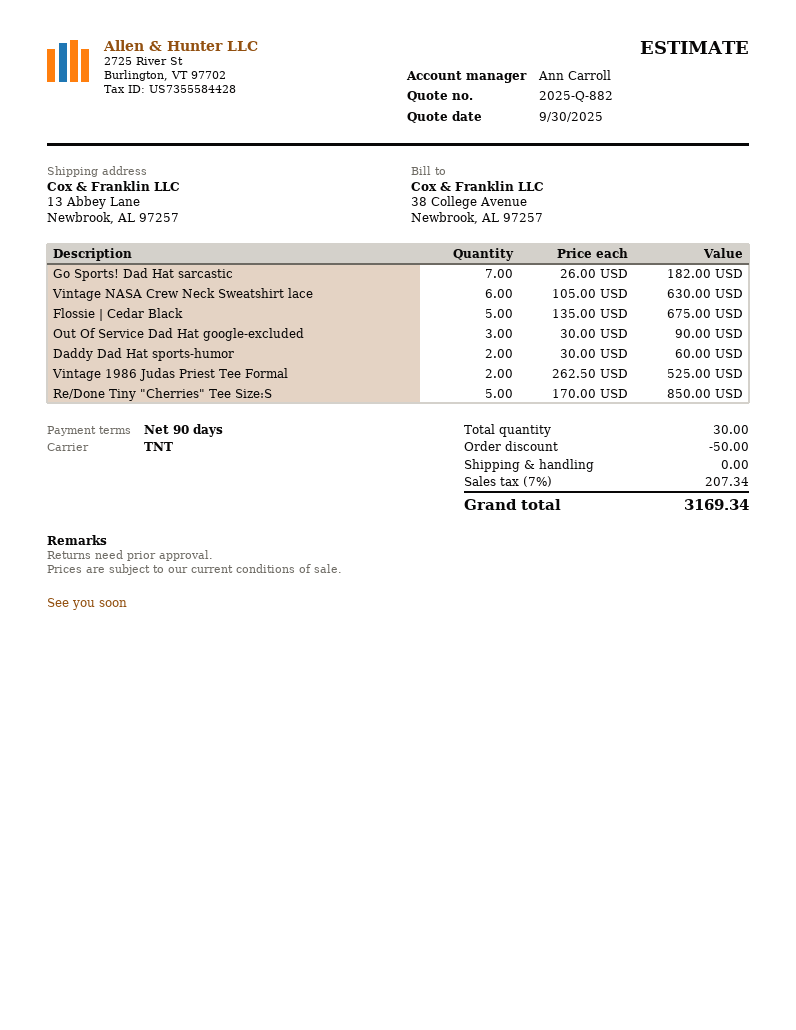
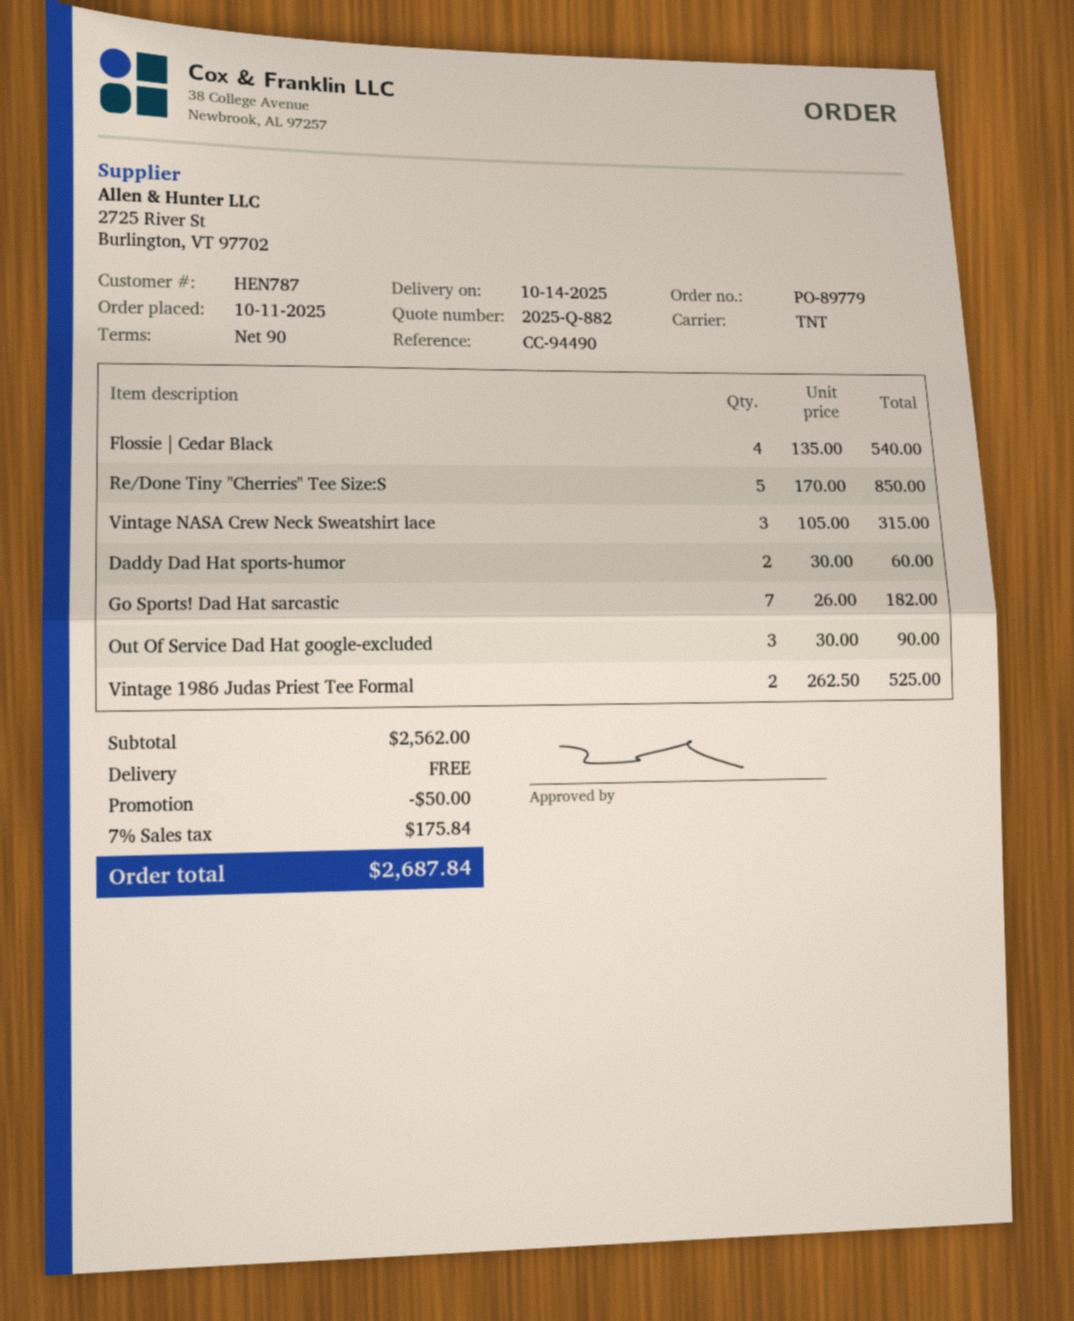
Vintage NASA Crew Neck Sweatshirt lace: 6 x 105.00 = 630.00 -> 3 x 105.00 = 315.00
Flossie | Cedar Black: 5 x 135.00 = 675.00 -> 4 x 135.00 = 540.00
tax: 7% = 207.34 -> 7% = 175.84
total: 3169.34 -> 2687.84

